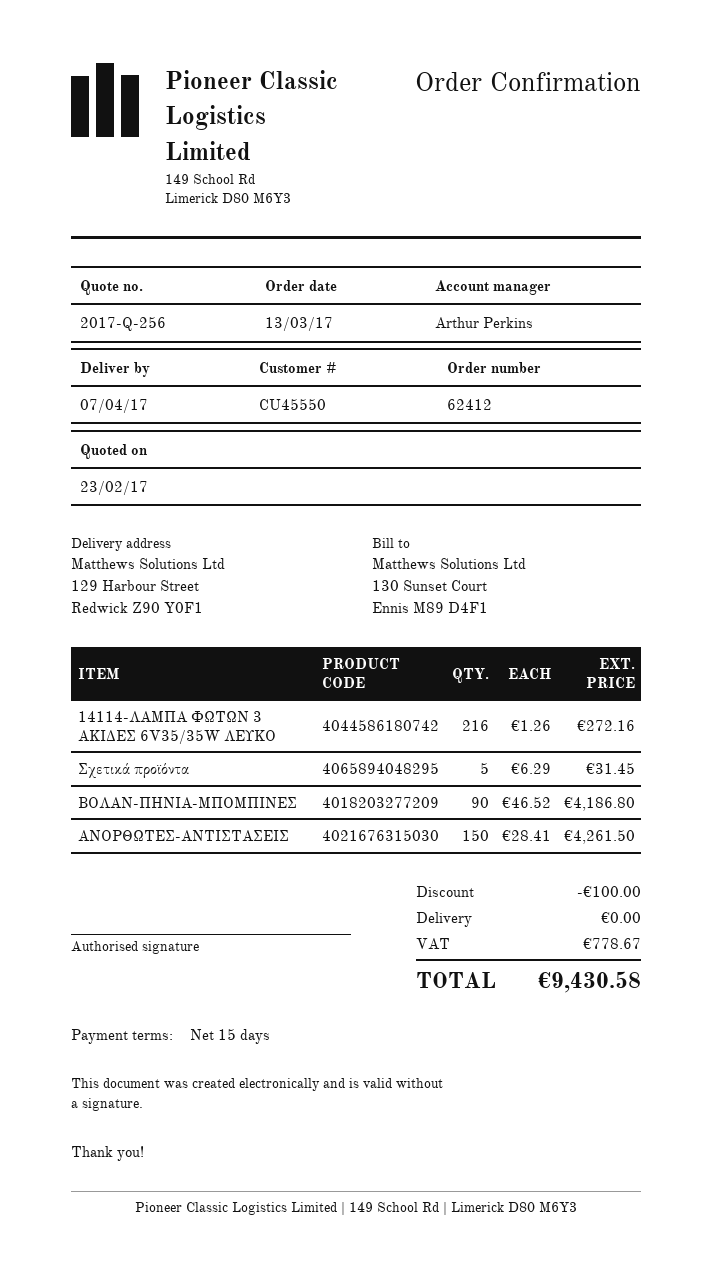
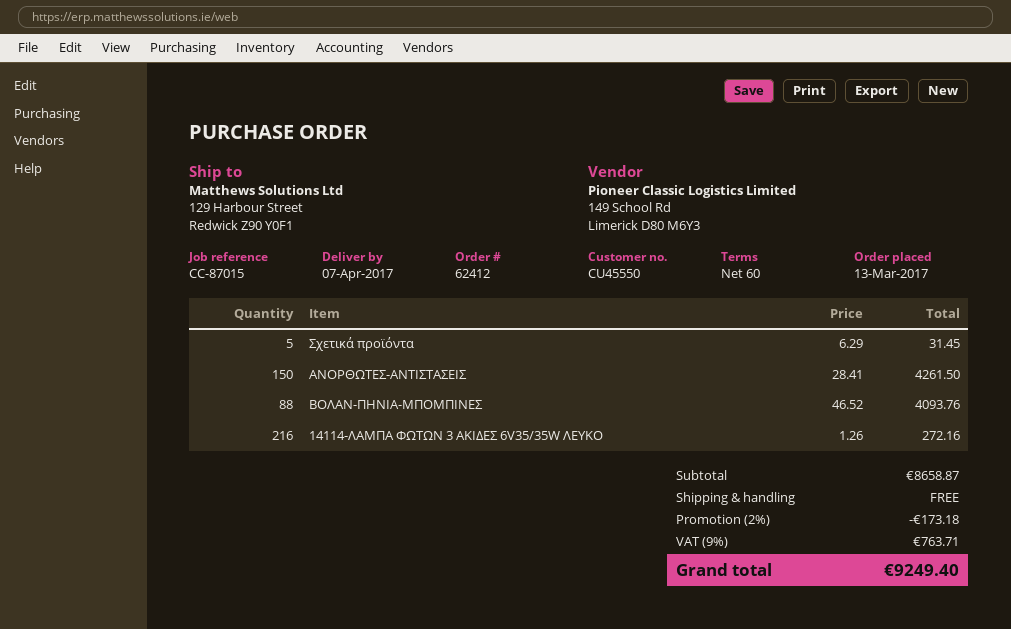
payment terms: 15 days -> 60 days
ΒΟΛΑΝ-ΠΗΝΙΑ-ΜΠΟΜΠΙΝΕΣ: 90 x 46.52 = 4186.80 -> 88 x 46.52 = 4093.76
discount: 100.00 -> 173.18
tax: 778.67 -> 763.71
total: 9430.58 -> 9249.40

